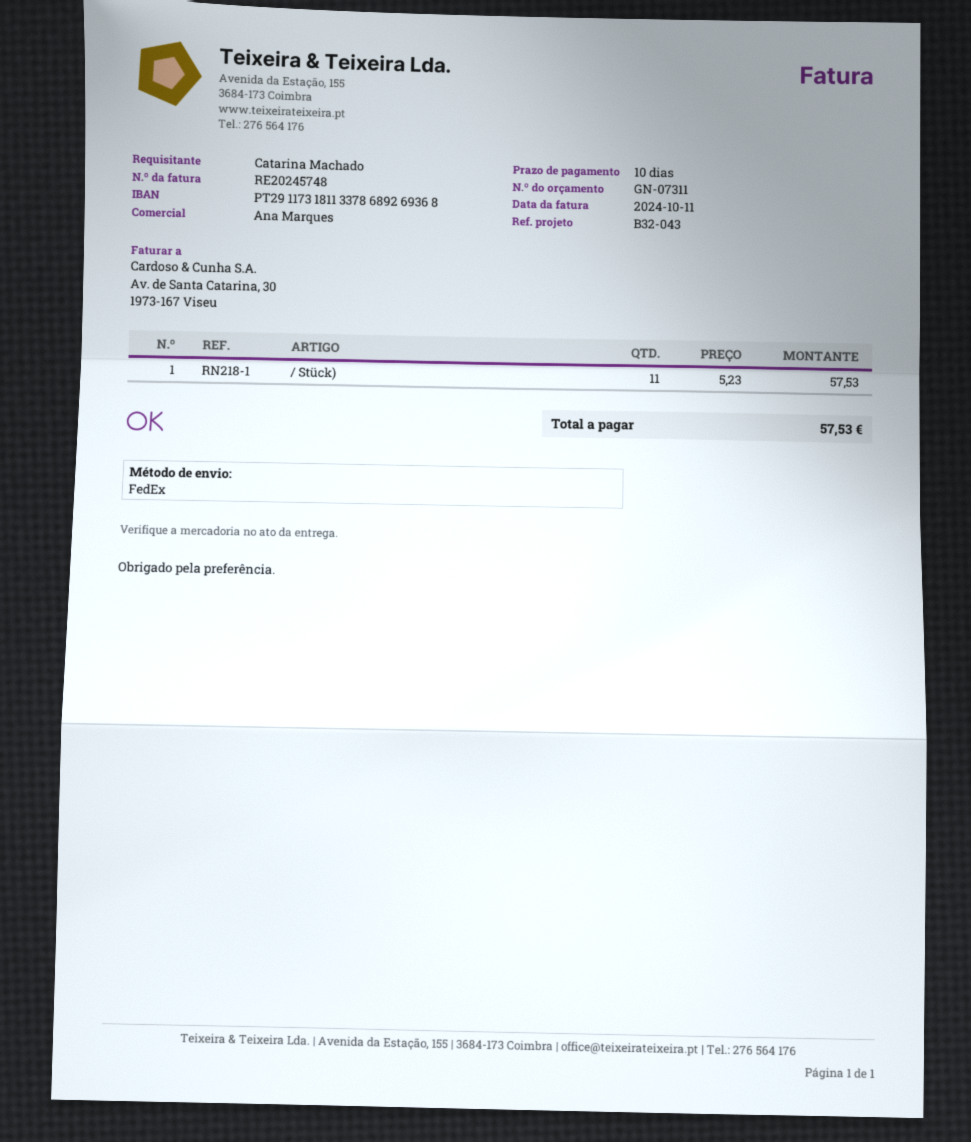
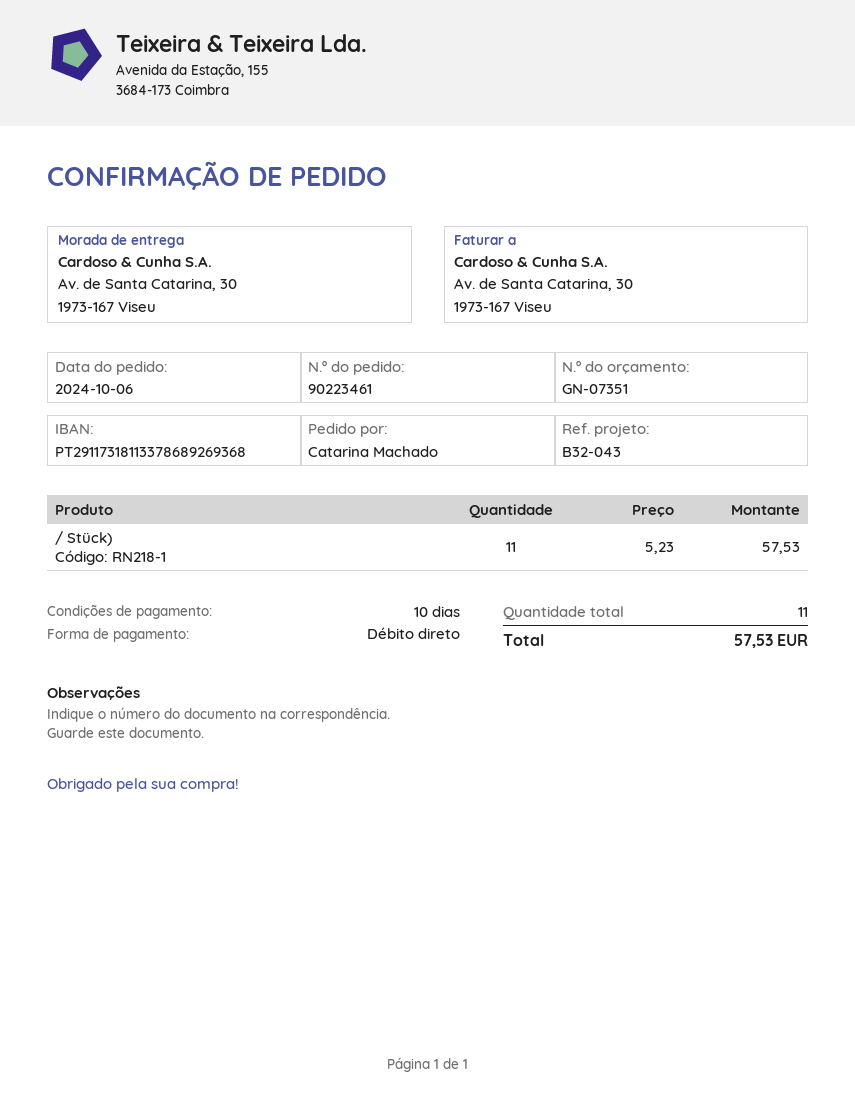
quote number: GN-07311 -> GN-07351

